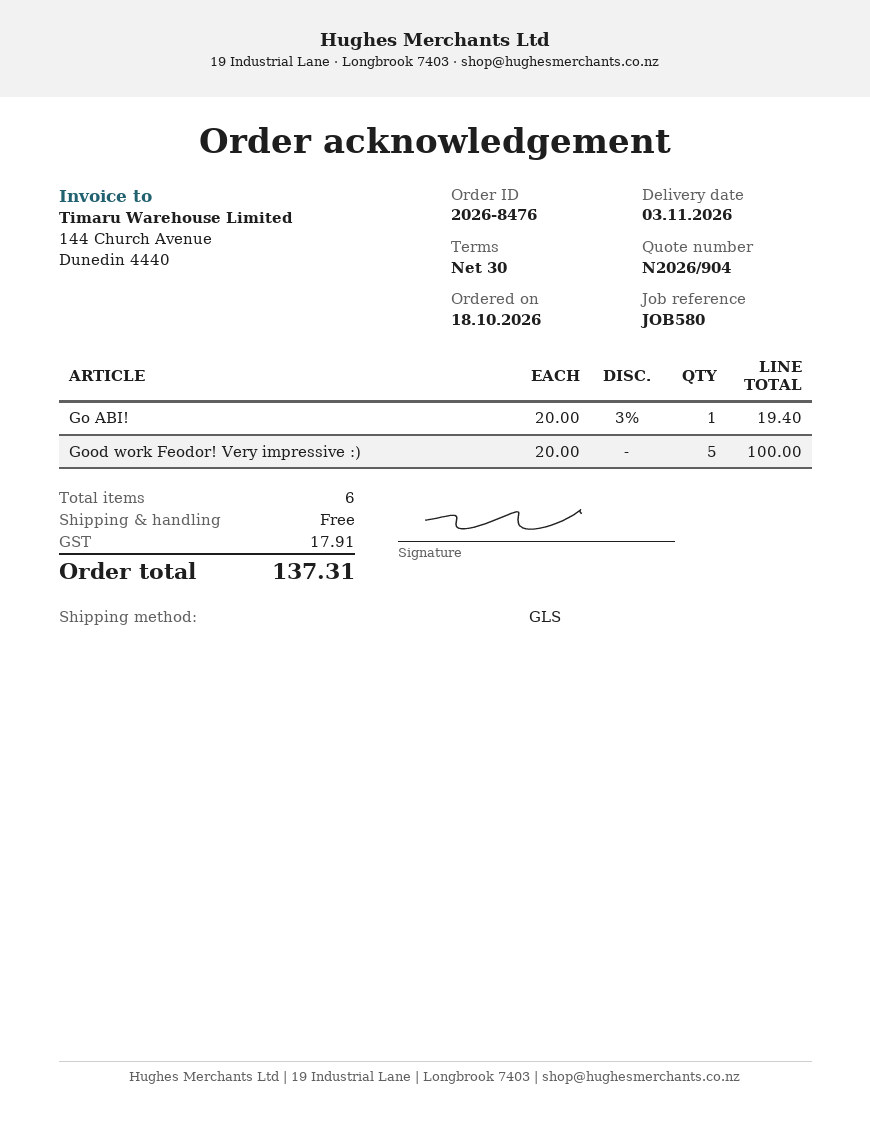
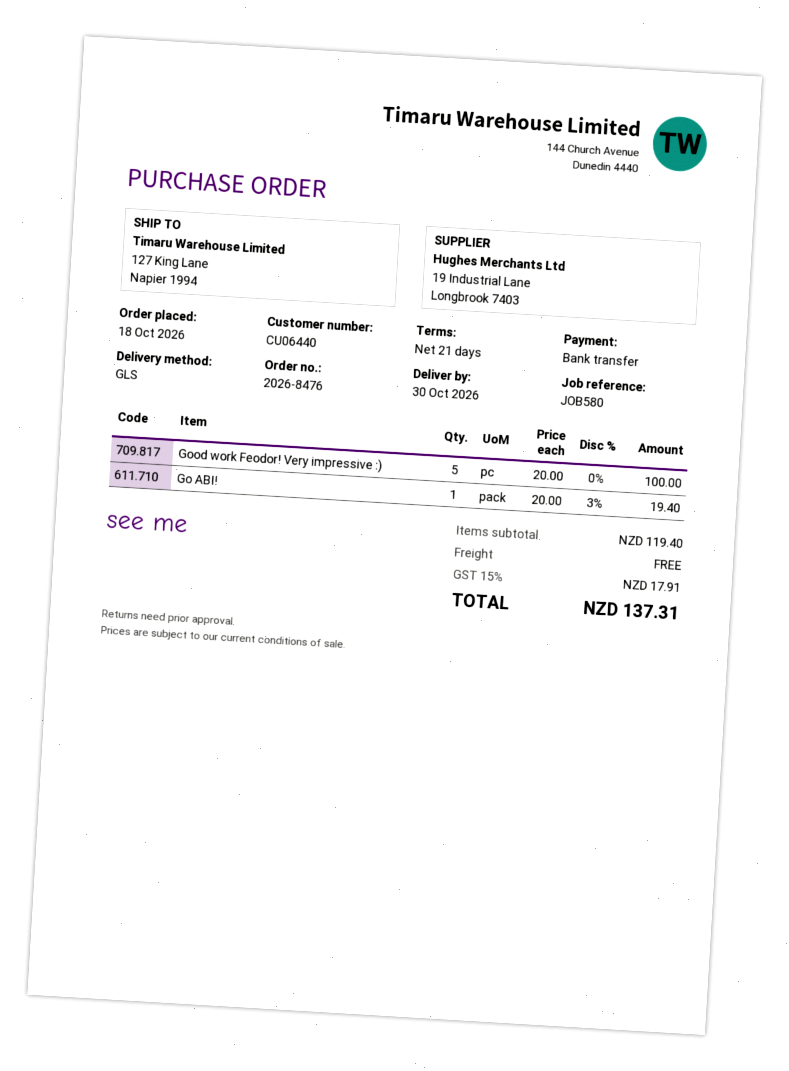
delivery date: 2026-11-03 -> 2026-10-30
payment terms: 30 days -> 21 days

